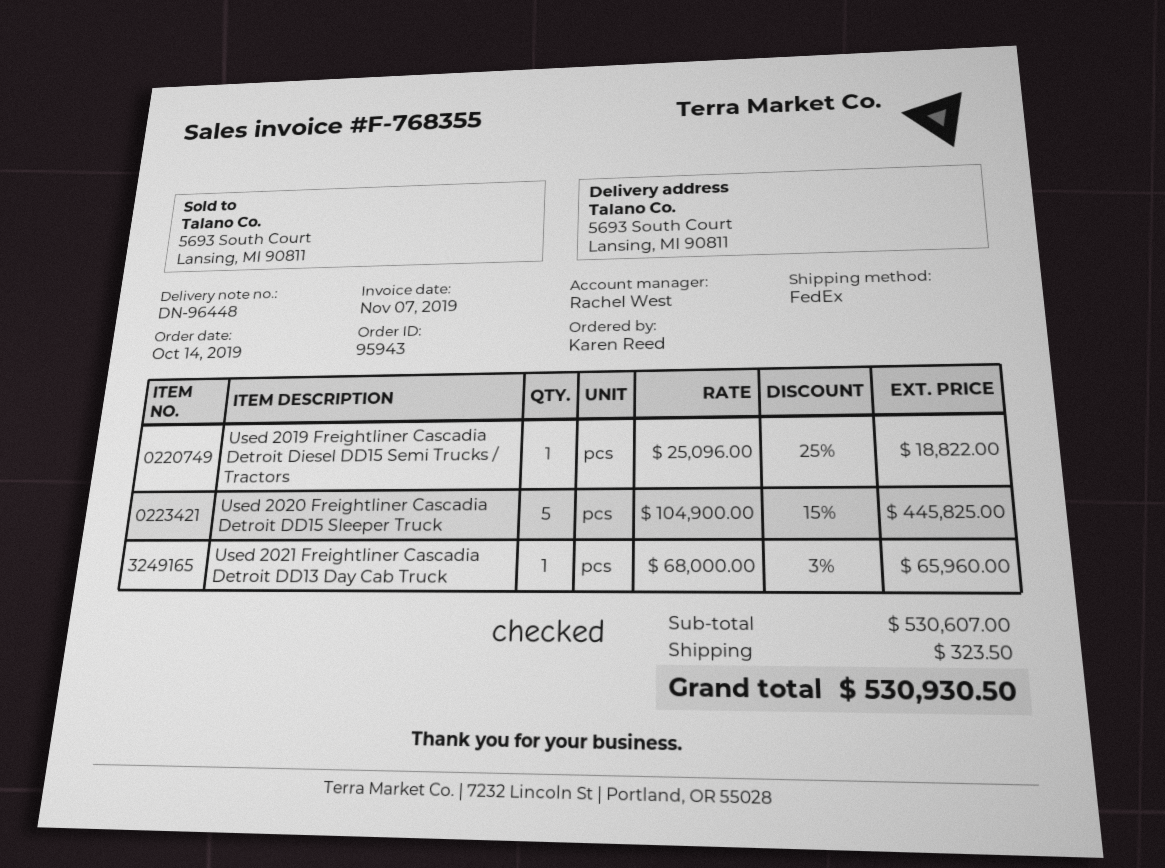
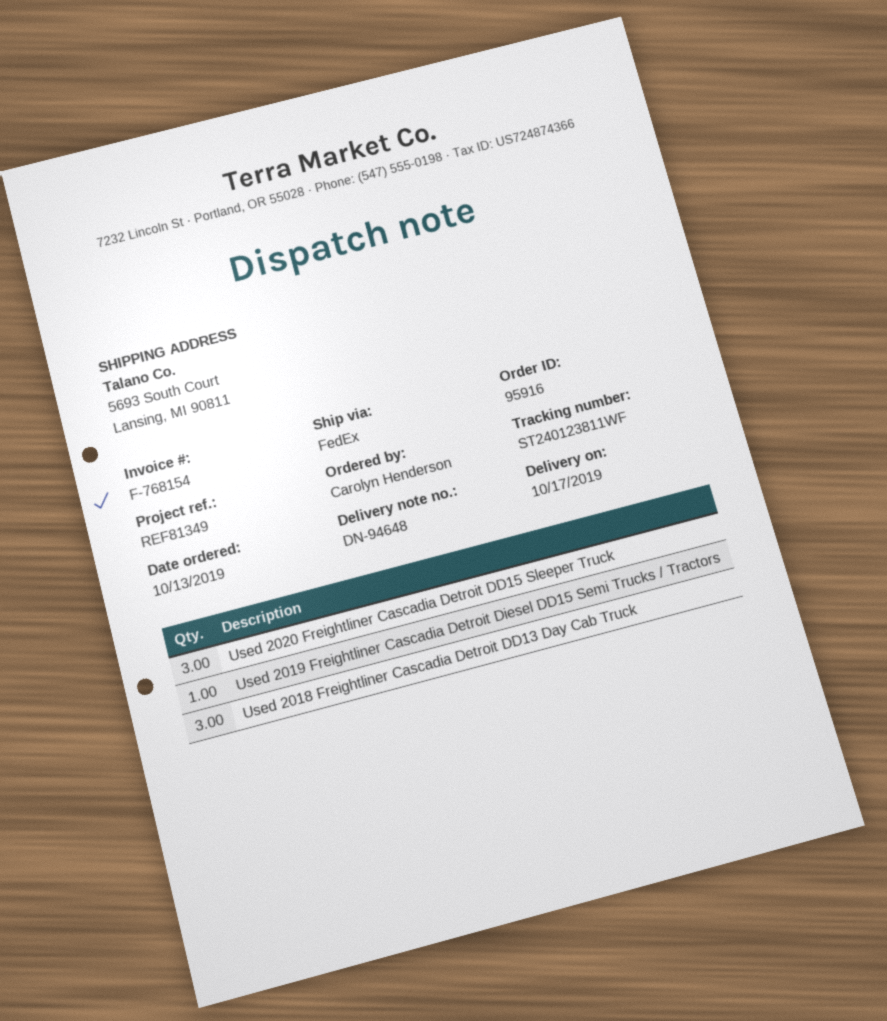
order number: 95943 -> 95916
order date: 2019-10-14 -> 2019-10-13
delivery note number: DN-96448 -> DN-94648
invoice number: F-768355 -> F-768154
ordered by: Karen Reed -> Carolyn Henderson
Used 2020 Freightliner Cascadia Detroit DD15 Sleeper Truck: 5 -> 3
Used 2021 Freightliner Cascadia Detroit DD13 Day Cab Truck: 1 -> none
Used 2018 Freightliner Cascadia Detroit DD13 Day Cab Truck: none -> 3

